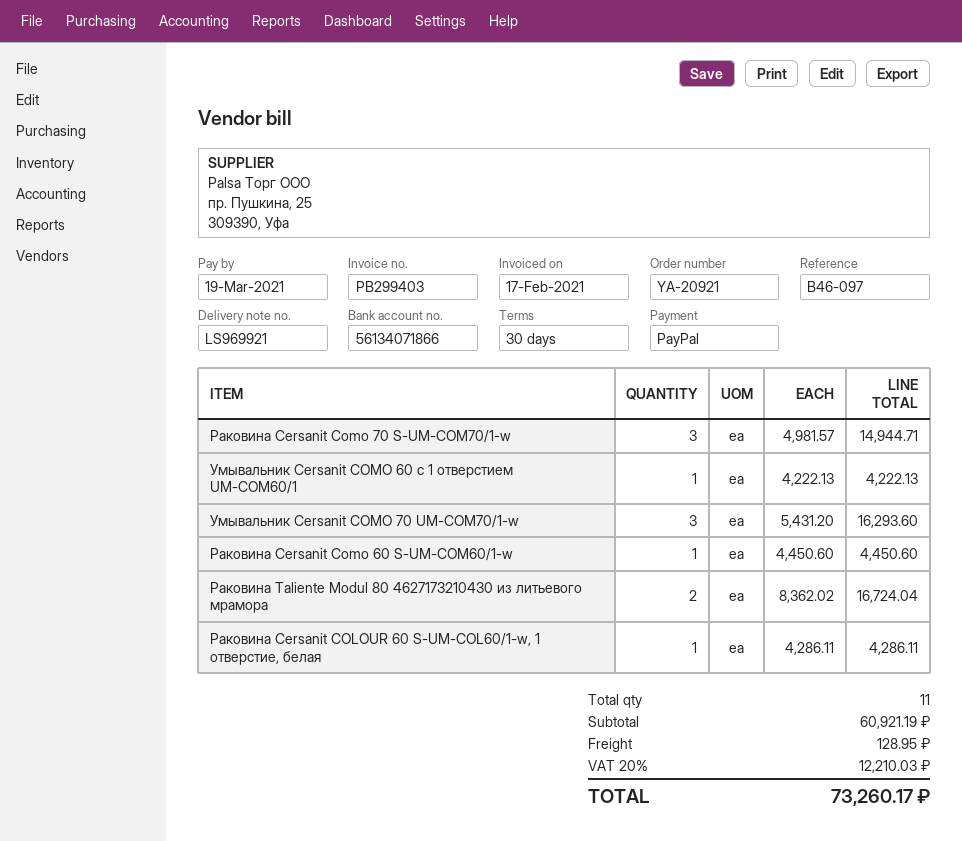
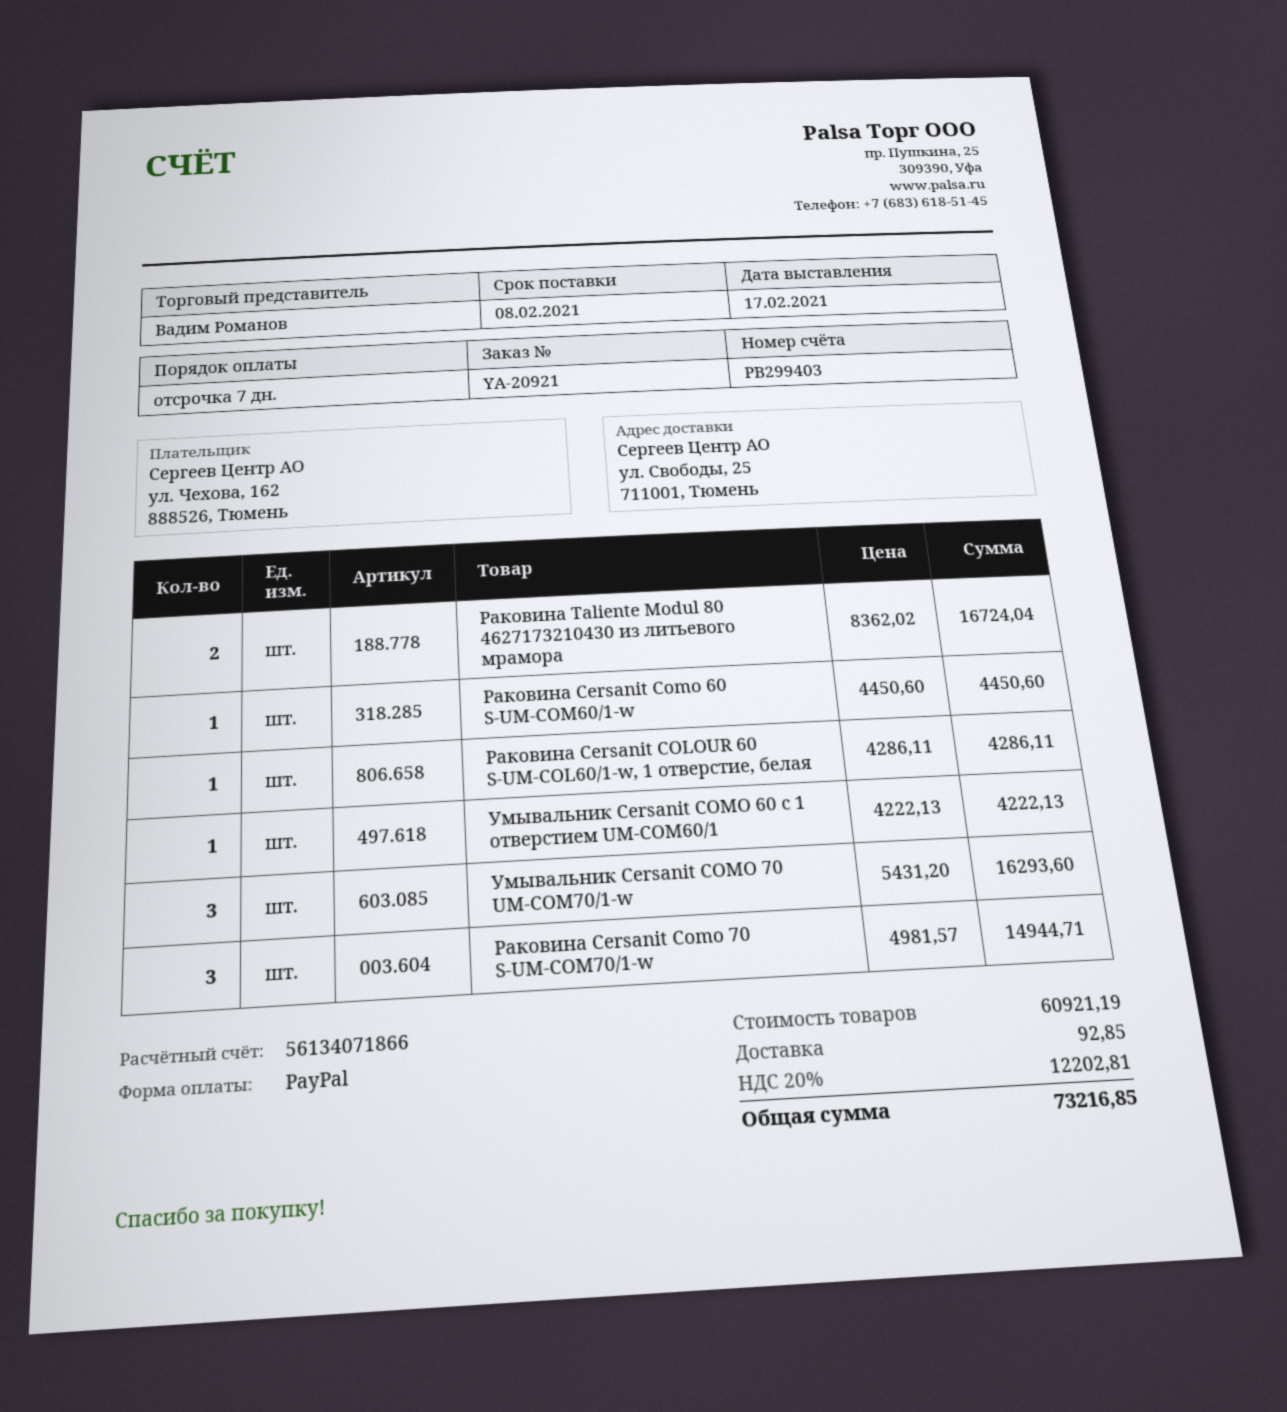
payment terms: 30 days -> 7 days
shipping: 128.95 -> 92.85
tax: 20% = 12210.03 -> 20% = 12202.81
total: 73260.17 -> 73216.85

